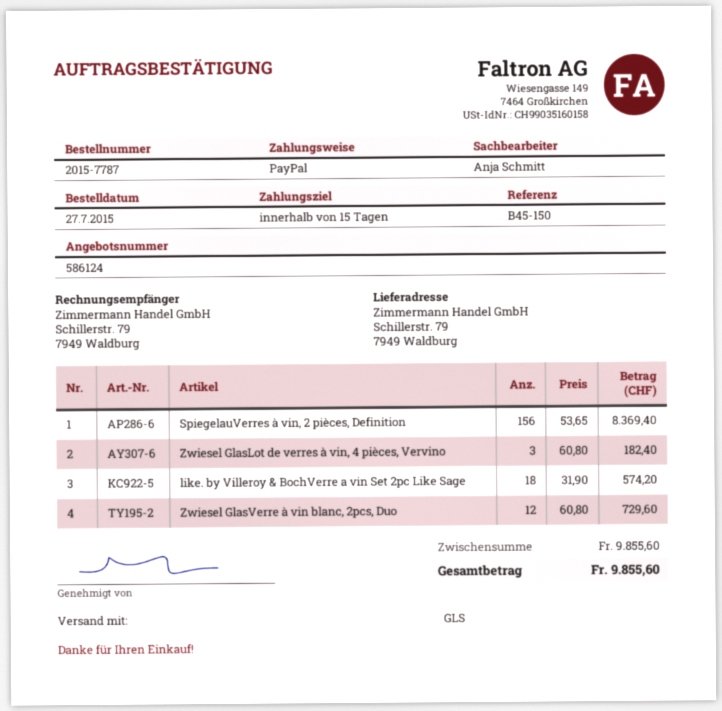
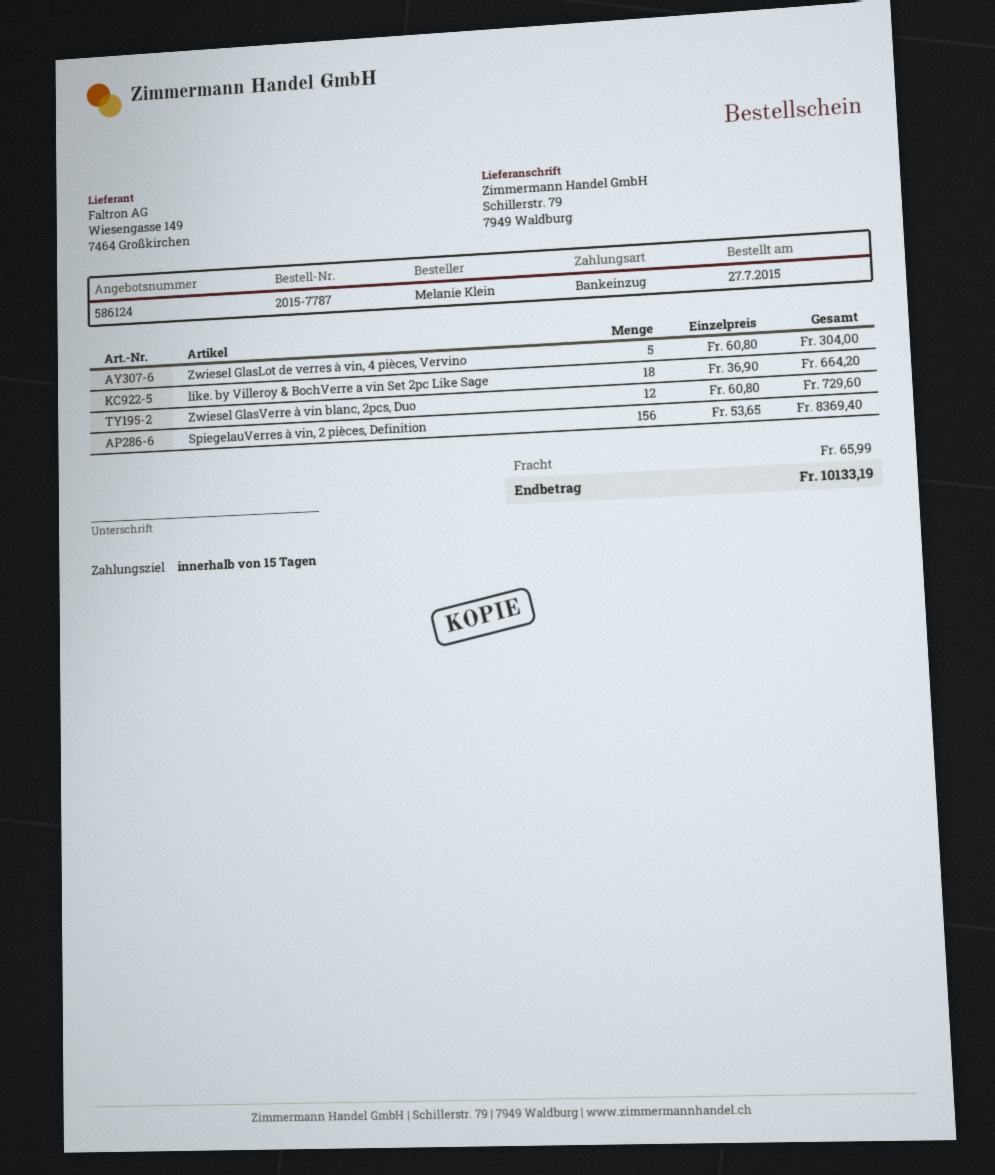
payment method: PayPal -> direct debit
Zwiesel GlasLot de verres à vin, 4 pièces, Vervino: 3 x 60.80 = 182.40 -> 5 x 60.80 = 304.00
like. by Villeroy & BochVerre a vin Set 2pc Like Sage: 18 x 31.90 = 574.20 -> 18 x 36.90 = 664.20
shipping: none -> 65.99
total: 9855.60 -> 10133.19

